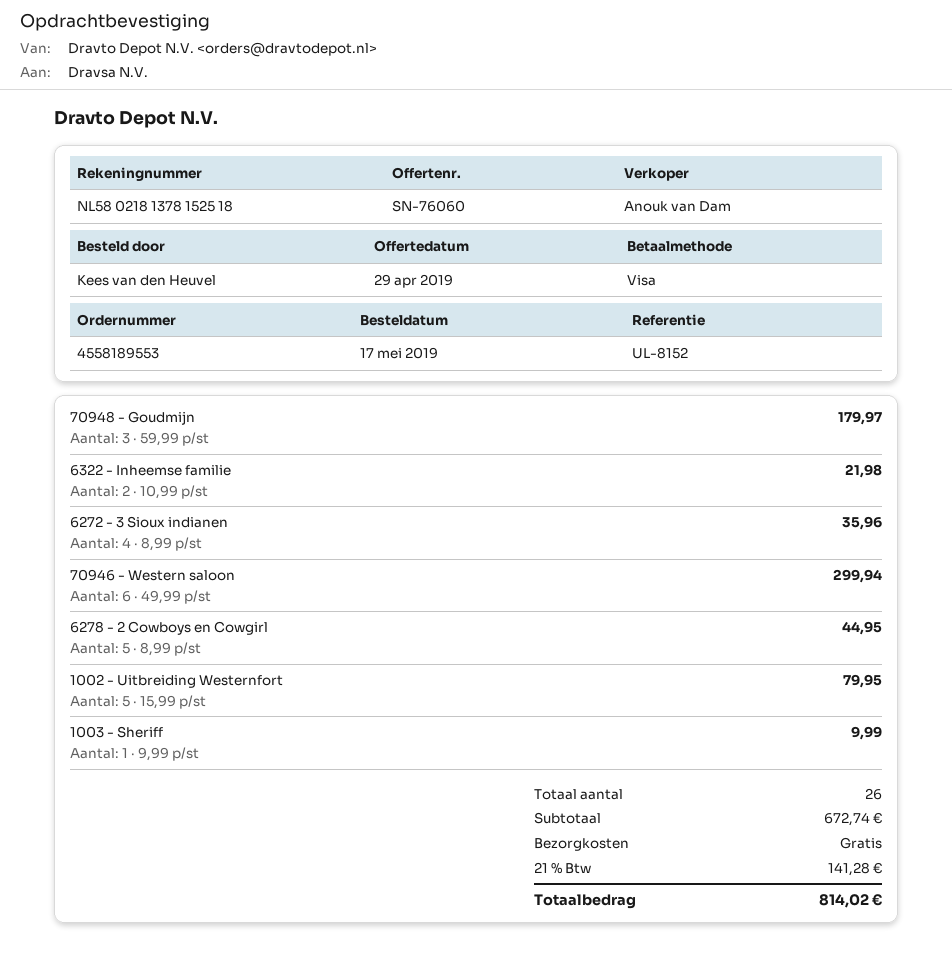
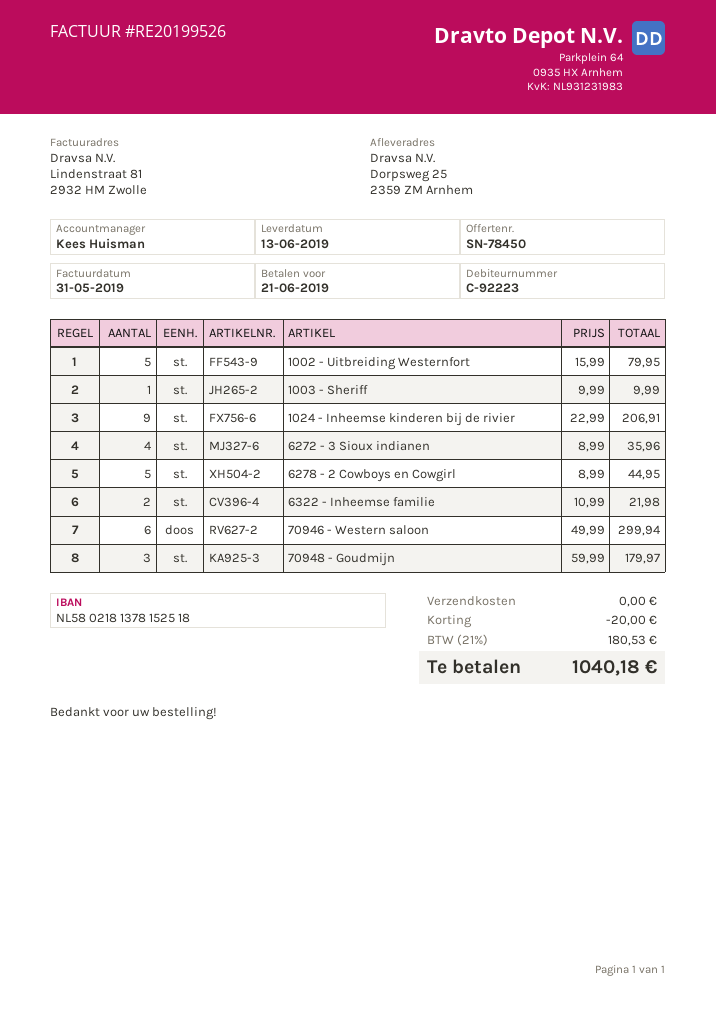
quote number: SN-76060 -> SN-78450
sales rep: Anouk van Dam -> Kees Huisman
1024 - Inheemse kinderen bij de rivier: none -> 9 x 22.99 = 206.91
discount: none -> 20.00
tax: 21% = 141.28 -> 21% = 180.53
total: 814.02 -> 1040.18

